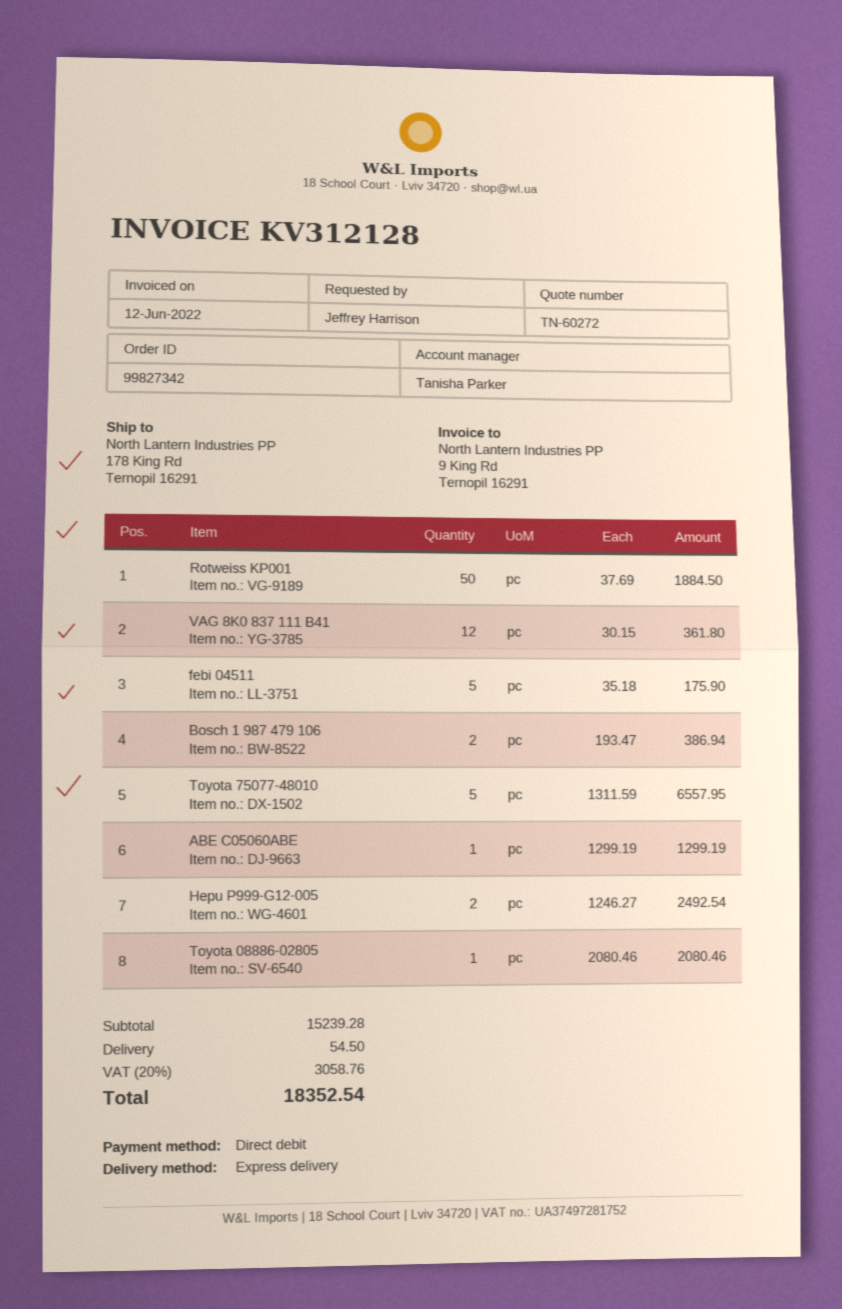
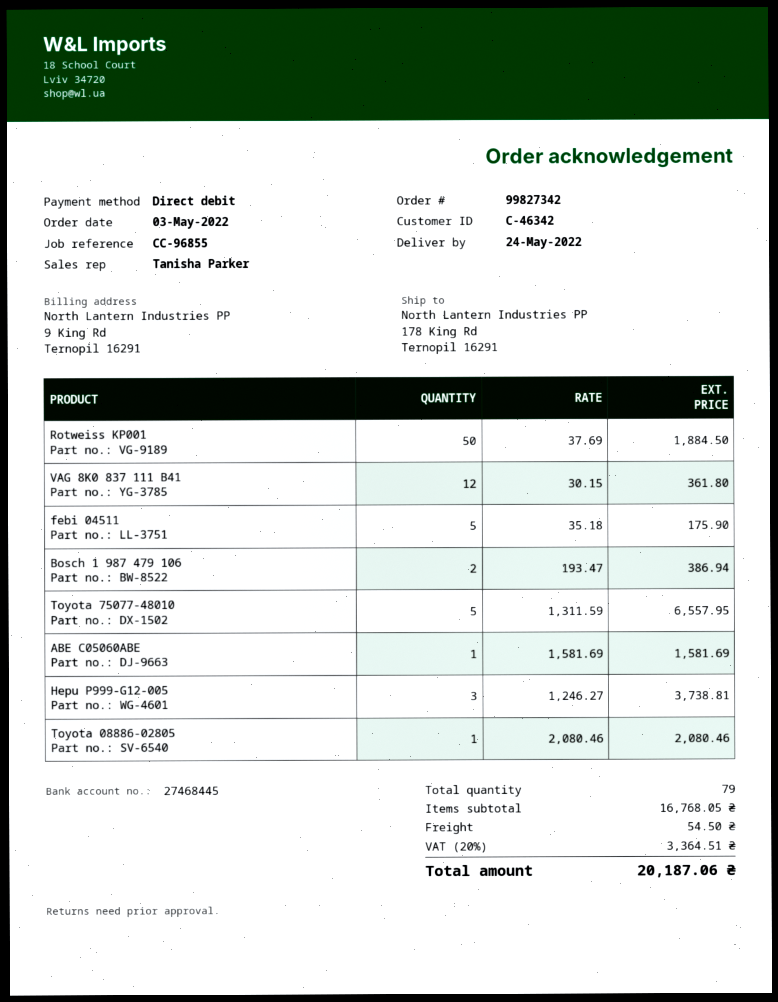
ABE C05060ABE: 1 x 1299.19 = 1299.19 -> 1 x 1581.69 = 1581.69
Hepu P999-G12-005: 2 x 1246.27 = 2492.54 -> 3 x 1246.27 = 3738.81
subtotal: 15239.28 -> 16768.05
tax: 20% = 3058.76 -> 20% = 3364.51
total: 18352.54 -> 20187.06

